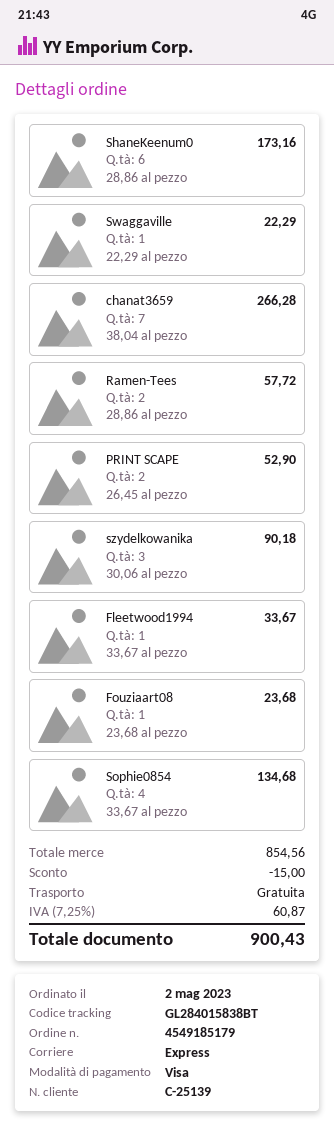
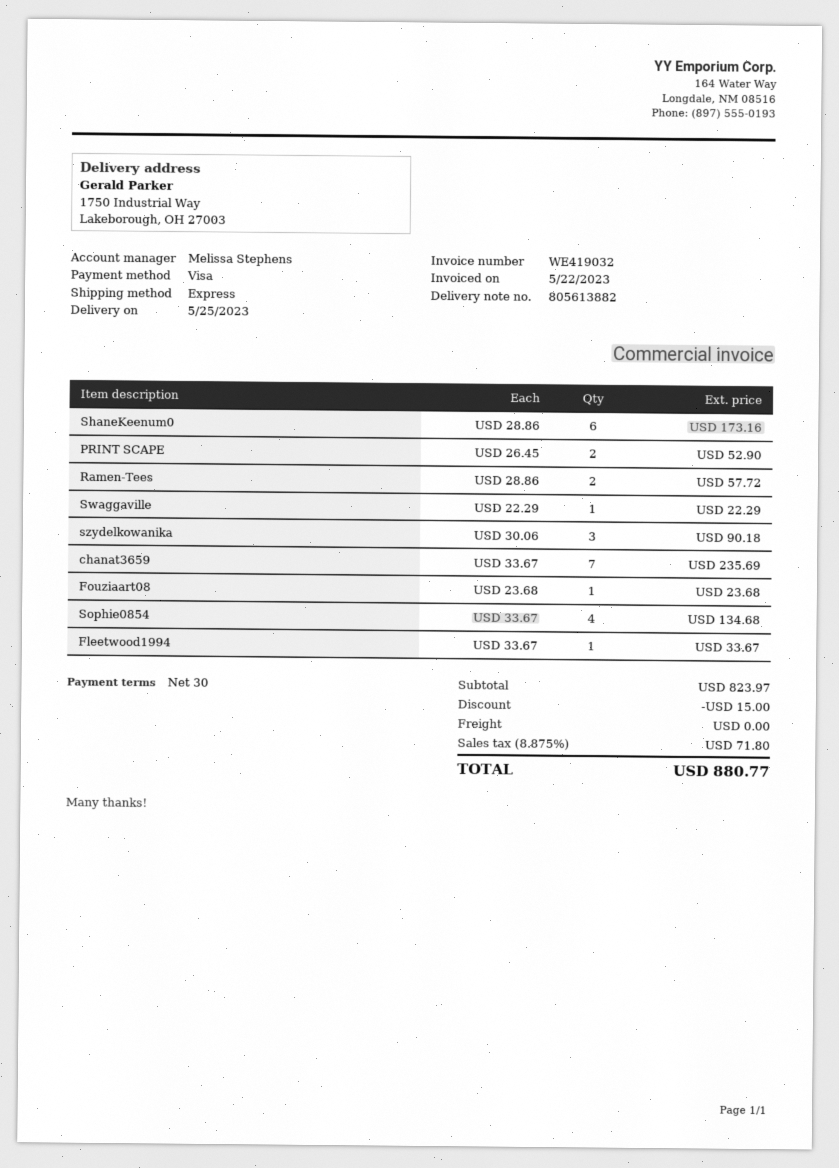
chanat3659: 7 x 38.04 = 266.28 -> 7 x 33.67 = 235.69
subtotal: 854.56 -> 823.97
tax: 7.25% = 60.87 -> 8.875% = 71.80
total: 900.43 -> 880.77

